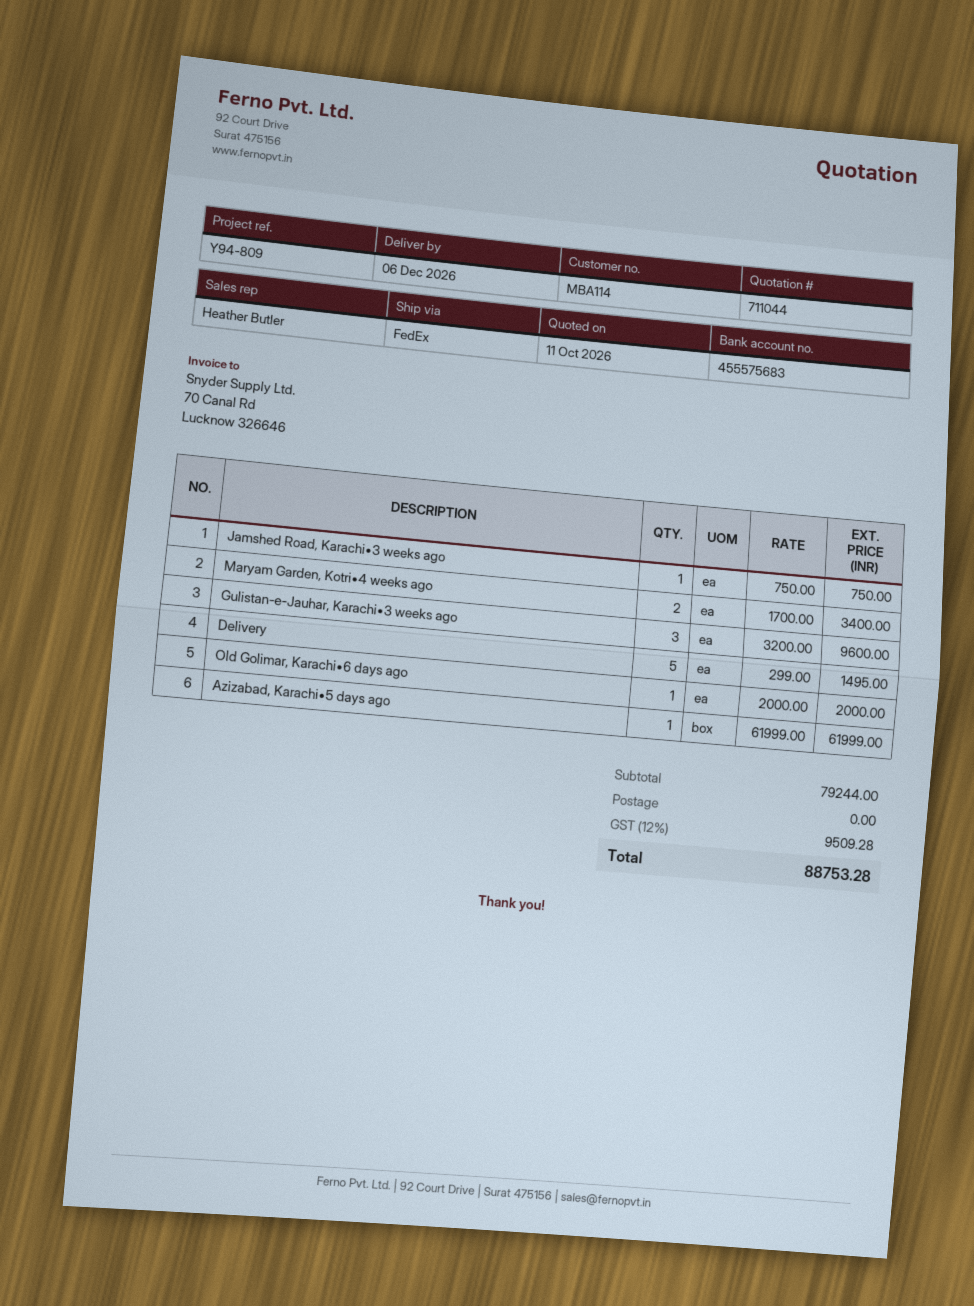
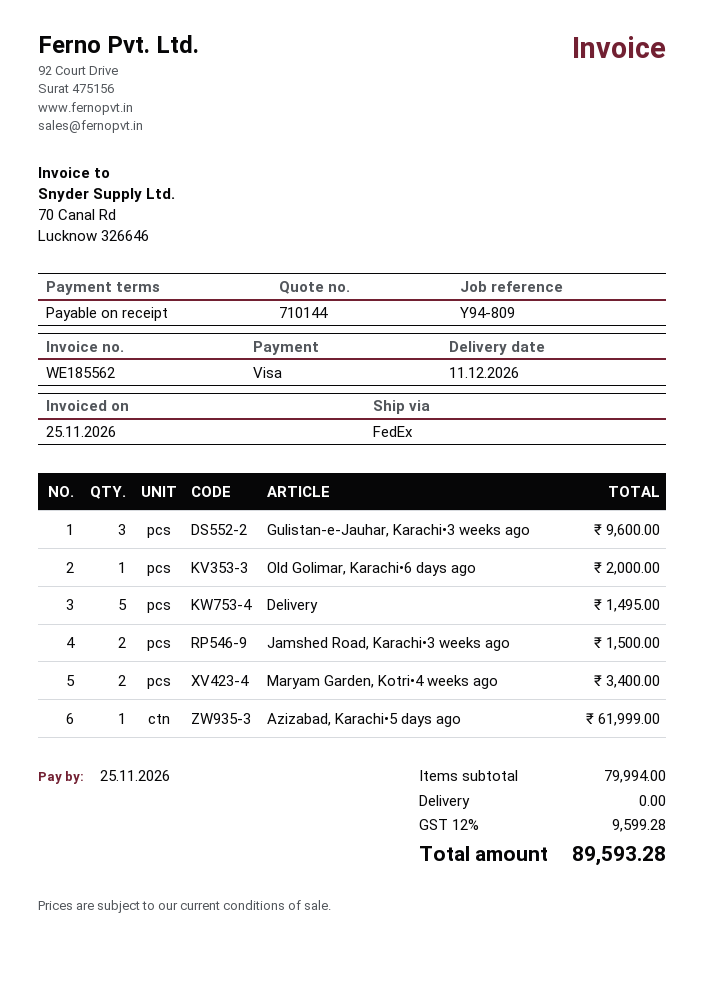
quote number: 711044 -> 710144
delivery date: 2026-12-06 -> 2026-12-11
Jamshed Road, Karachi•3 weeks ago: 1 for 750.00 -> 2 for 1500.00
subtotal: 79244.00 -> 79994.00
tax: 12% = 9509.28 -> 12% = 9599.28
total: 88753.28 -> 89593.28

